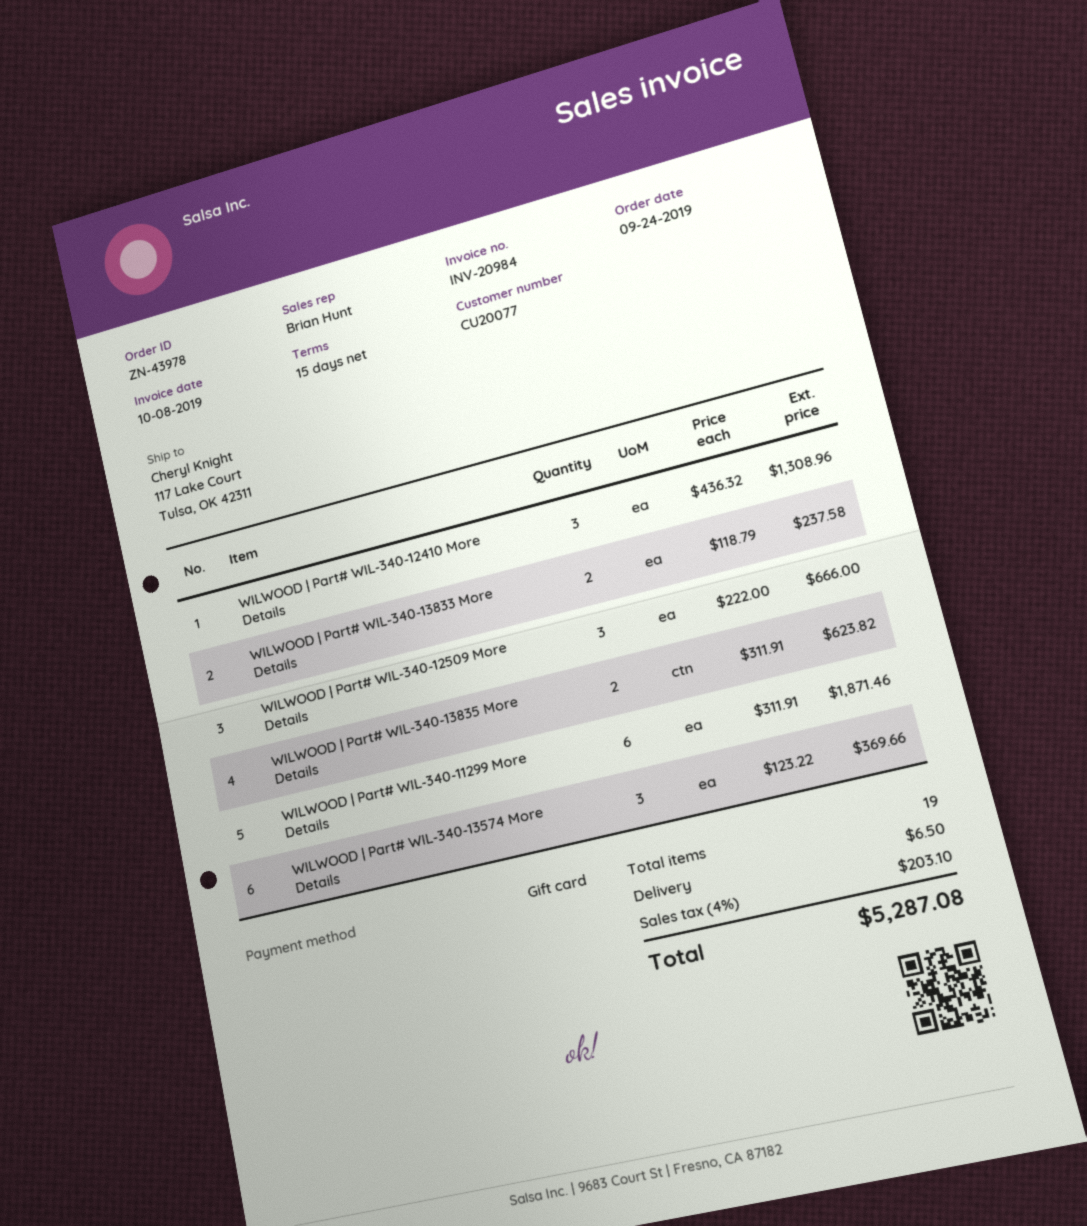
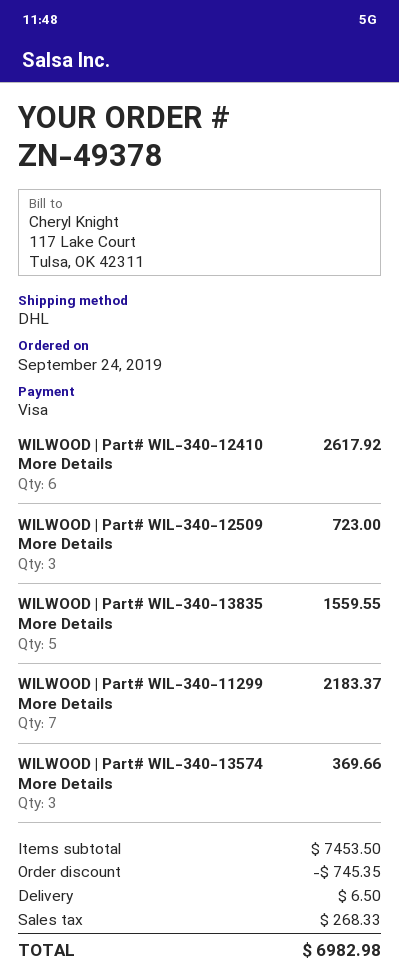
order number: ZN-43978 -> ZN-49378
payment method: gift card -> Visa
WILWOOD | Part# WIL-340-12410 More Details: 3 for 1308.96 -> 6 for 2617.92
WILWOOD | Part# WIL-340-13833 More Details: 2 for 237.58 -> none
WILWOOD | Part# WIL-340-12509 More Details: 3 for 666.00 -> 3 for 723.00
WILWOOD | Part# WIL-340-13835 More Details: 2 for 623.82 -> 5 for 1559.55
WILWOOD | Part# WIL-340-11299 More Details: 6 for 1871.46 -> 7 for 2183.37
discount: none -> 745.35
tax: 203.10 -> 268.33
total: 5287.08 -> 6982.98

